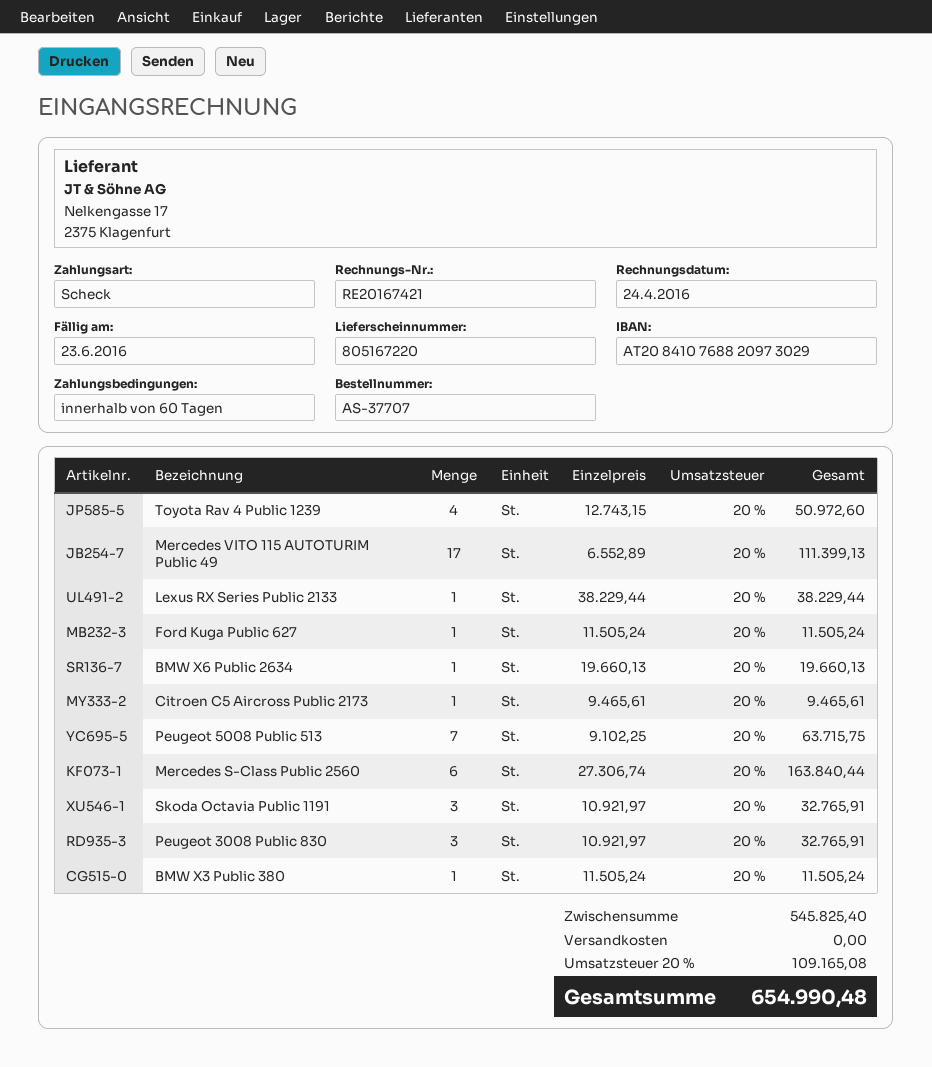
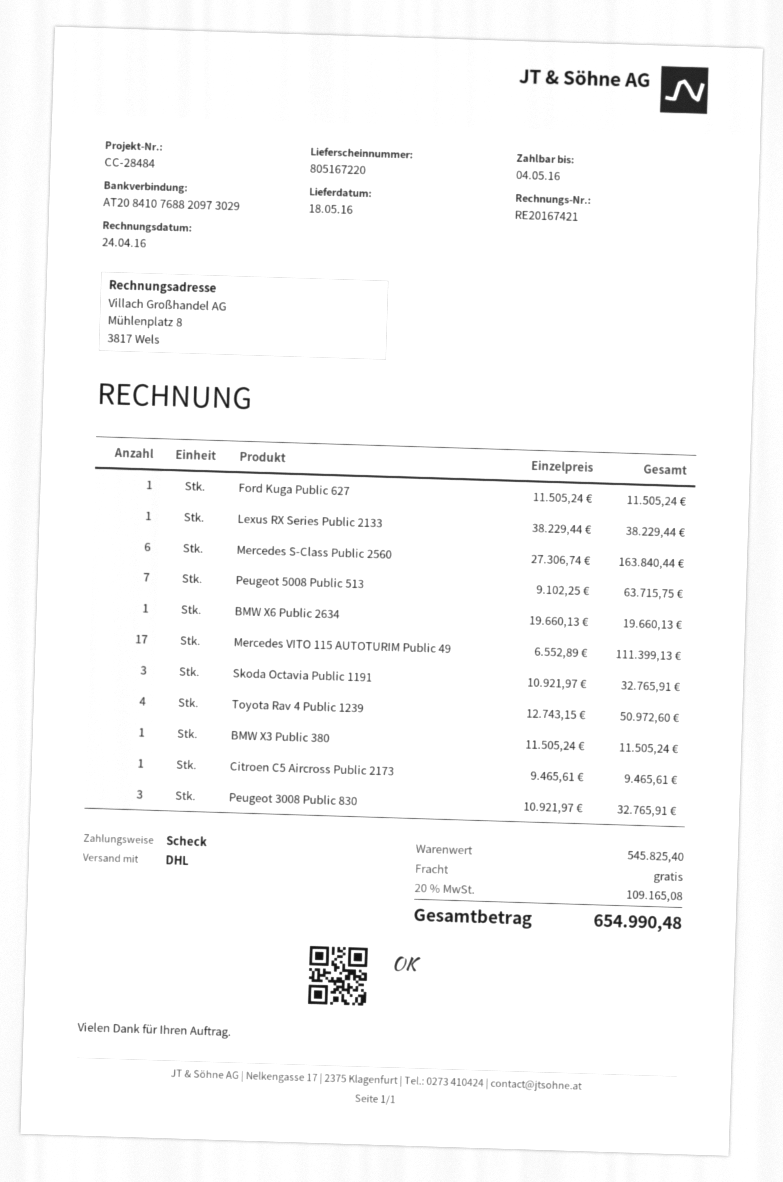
due date: 2016-06-23 -> 2016-05-04

